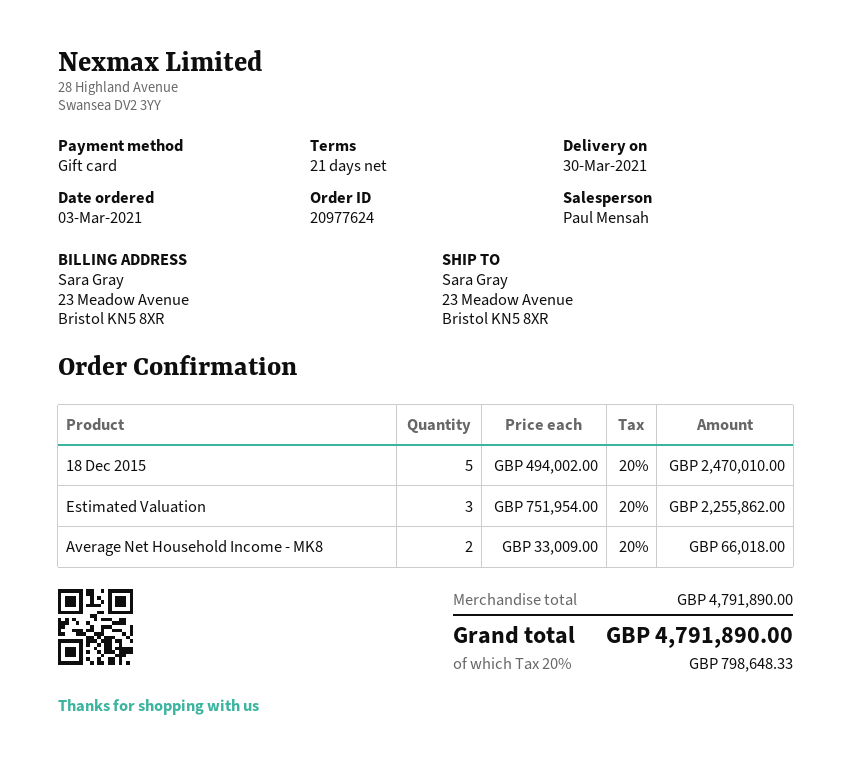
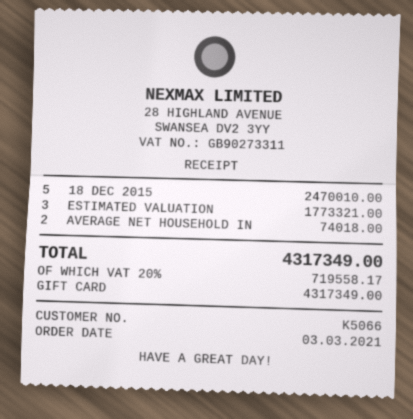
Estimated Valuation: 3 for 2255862.00 -> 3 for 1773321.00
Average Net Household Income - MK8: 2 for 66018.00 -> 2 for 74018.00
tax: 20% = 798648.33 -> 20% = 719558.17
total: 4791890.00 -> 4317349.00

